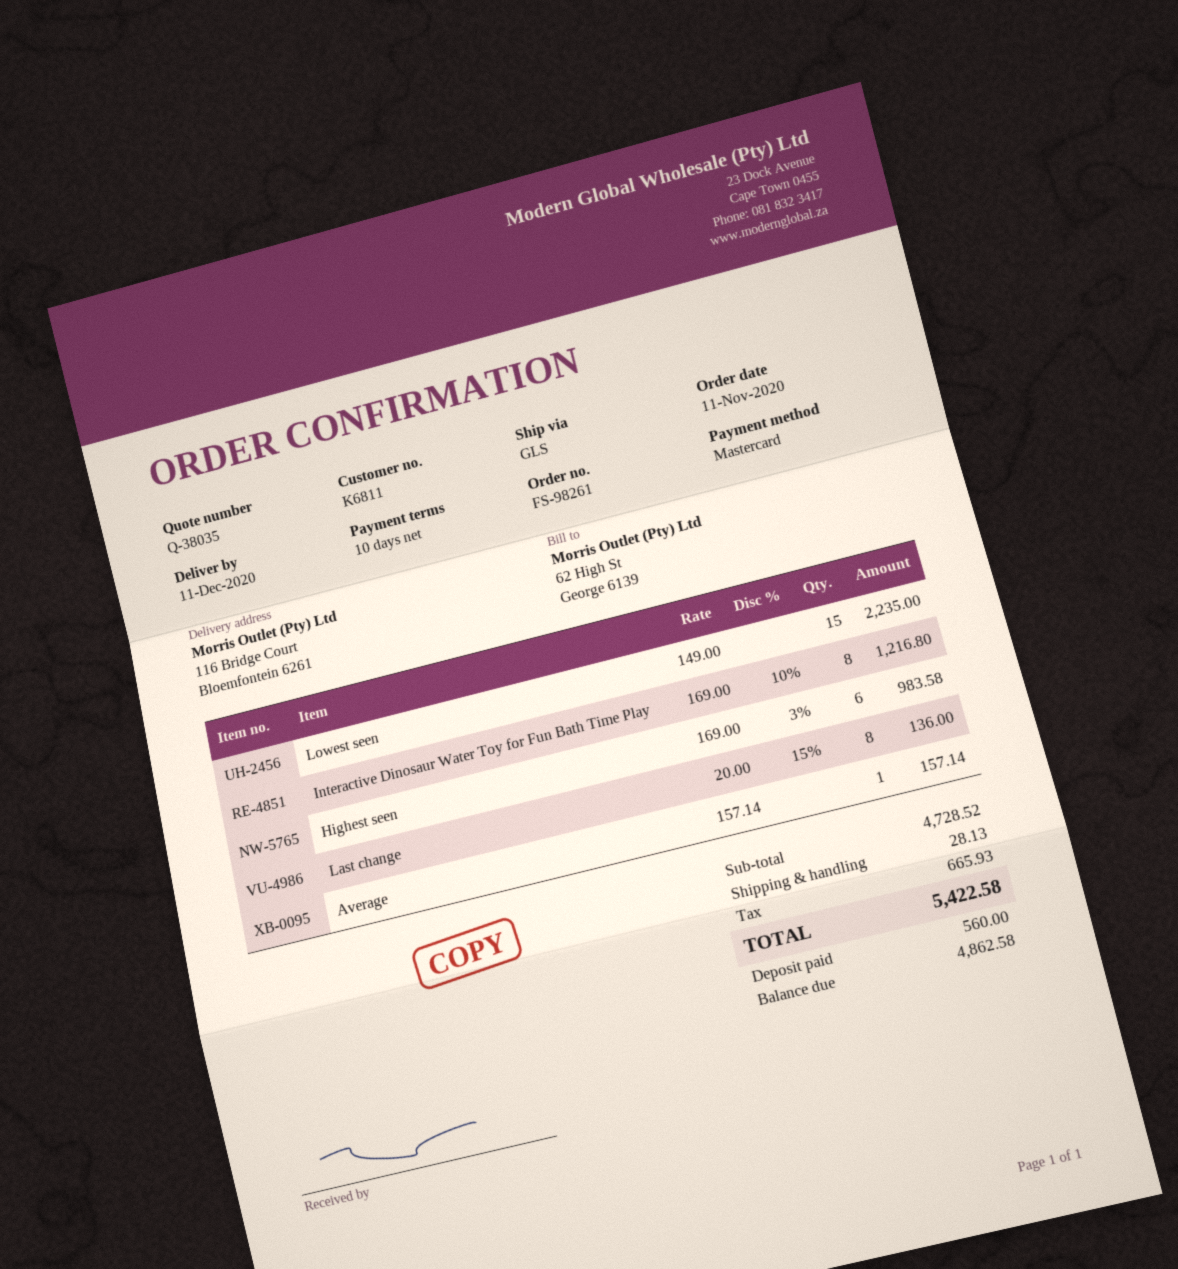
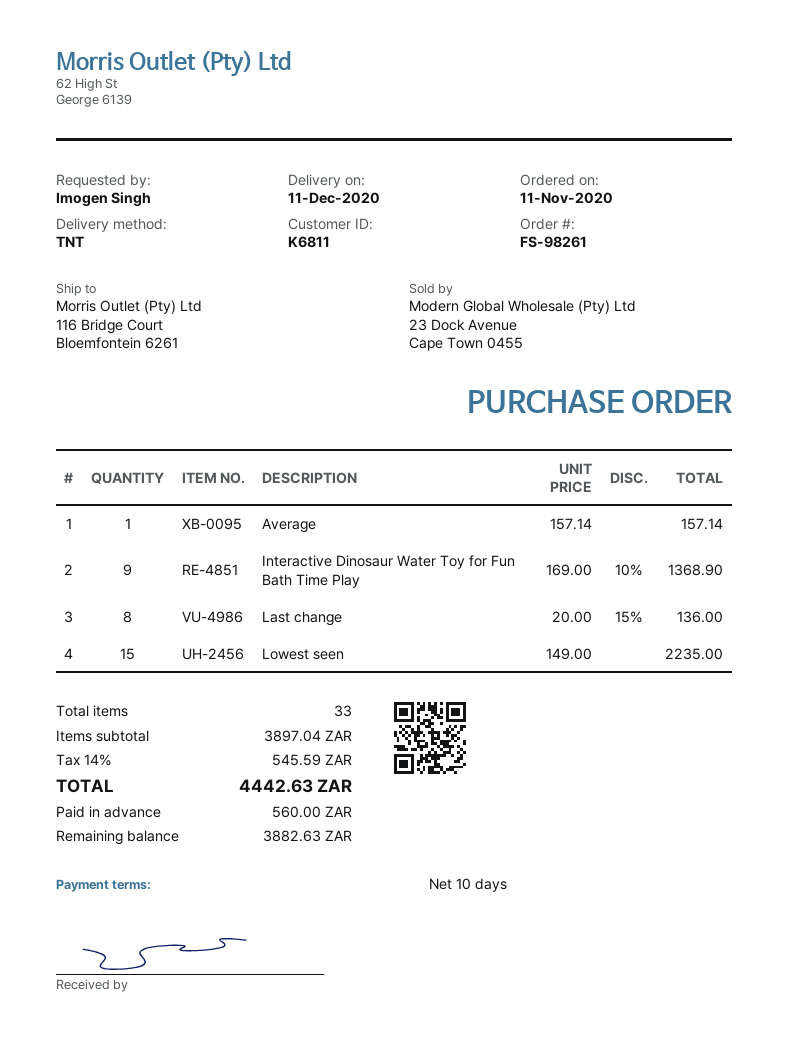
shipping method: GLS -> TNT
Interactive Dinosaur Water Toy for Fun Bath Time Play: 8 x 169.00 - 10% = 1216.80 -> 9 x 169.00 - 10% = 1368.90
Highest seen: 6 x 169.00 - 3% = 983.58 -> none
subtotal: 4728.52 -> 3897.04
shipping: 28.13 -> none
tax: 665.93 -> 545.59
total: 5422.58 -> 4442.63
balance: 4862.58 -> 3882.63

